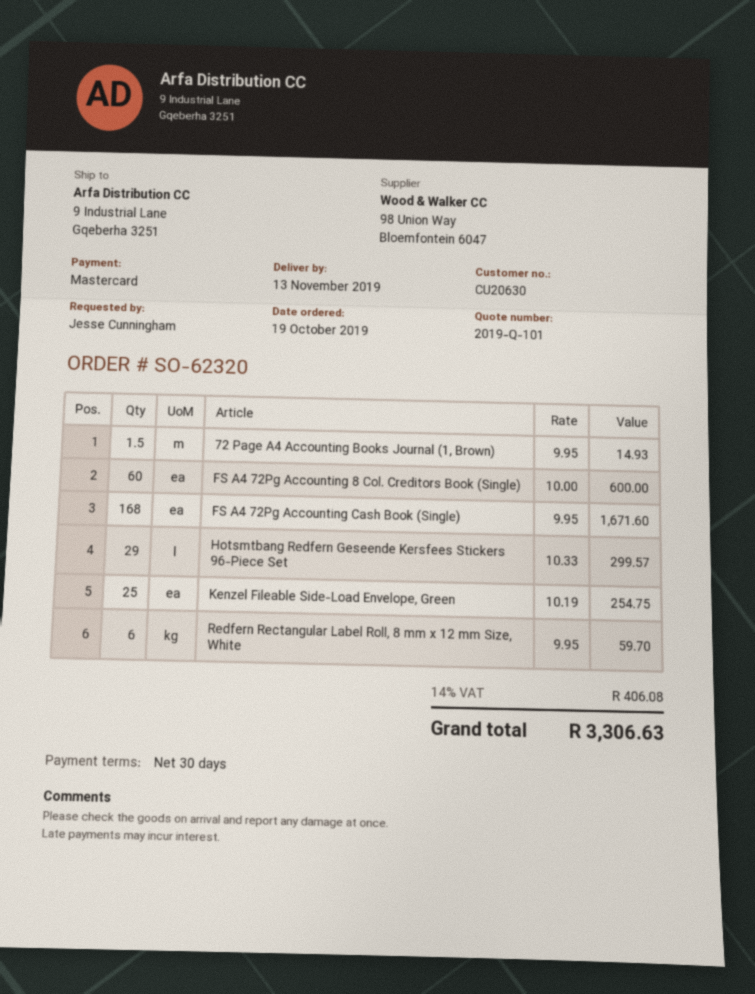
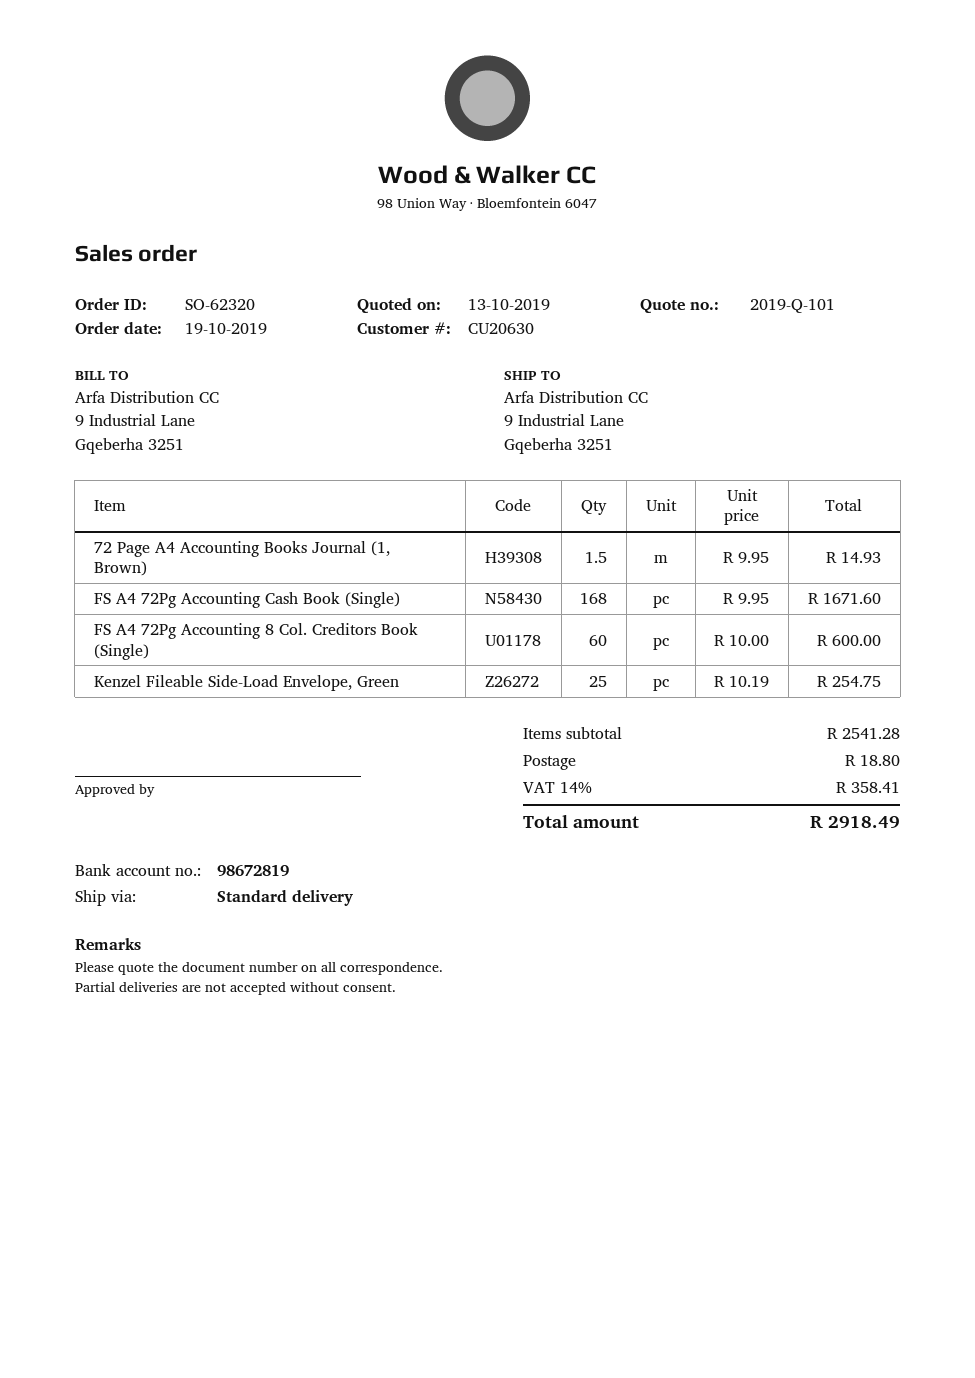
Hotsmtbang Redfern Geseende Kersfees Stickers 96-Piece Set: 29 x 10.33 = 299.57 -> none
Redfern Rectangular Label Roll, 8 mm x 12 mm Size, White: 6 x 9.95 = 59.70 -> none
shipping: none -> 18.80
tax: 14% = 406.08 -> 14% = 358.41
total: 3306.63 -> 2918.49

